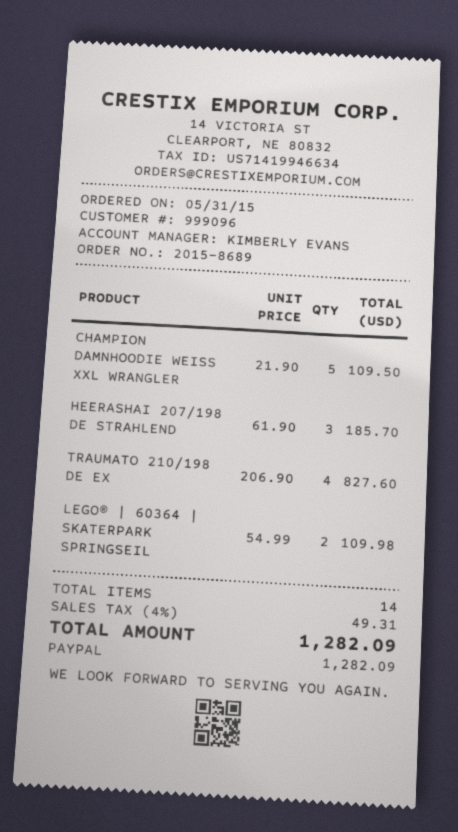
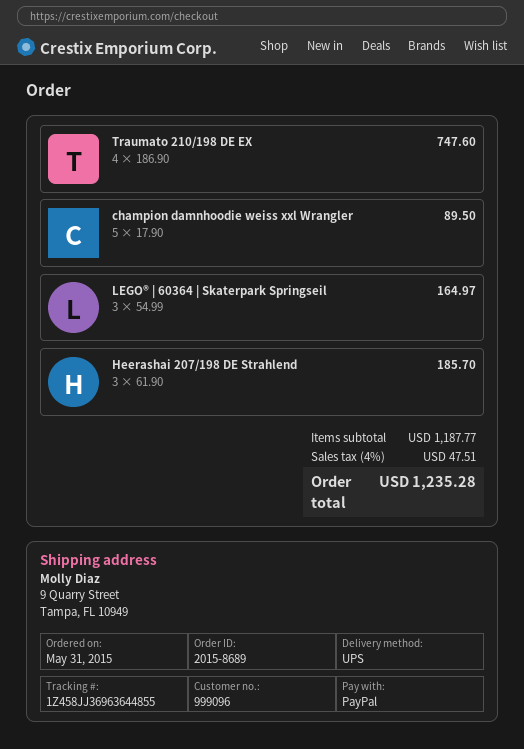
CHAMPION DAMNHOODIE WEISS XXL WRANGLER: 5 x 21.90 = 109.50 -> 5 x 17.90 = 89.50
TRAUMATO 210/198 DE EX: 4 x 206.90 = 827.60 -> 4 x 186.90 = 747.60
LEGO® | 60364 | SKATERPARK SPRINGSEIL: 2 x 54.99 = 109.98 -> 3 x 54.99 = 164.97
tax: 4% = 49.31 -> 4% = 47.51
total: 1282.09 -> 1235.28

